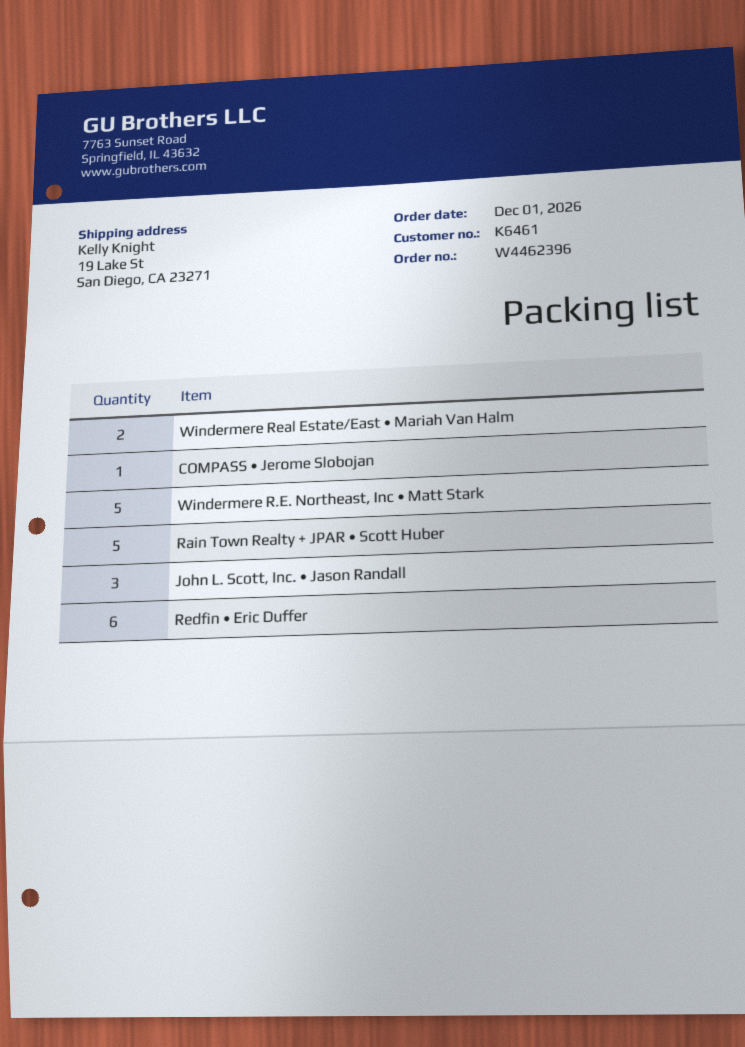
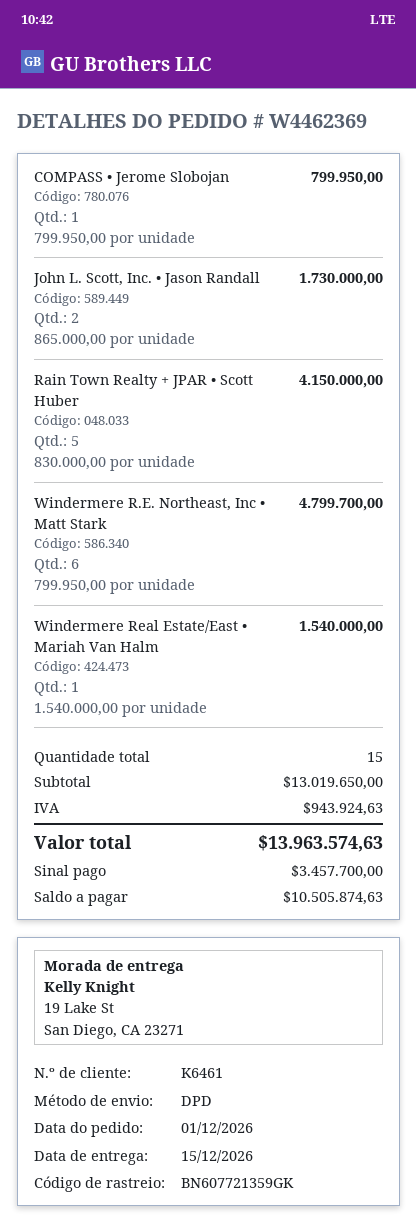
order number: W4462396 -> W4462369
Windermere Real Estate/East • Mariah Van Halm: 2 -> 1
Windermere R.E. Northeast, Inc • Matt Stark: 5 -> 6
John L. Scott, Inc. • Jason Randall: 3 -> 2
Redfin • Eric Duffer: 6 -> none

